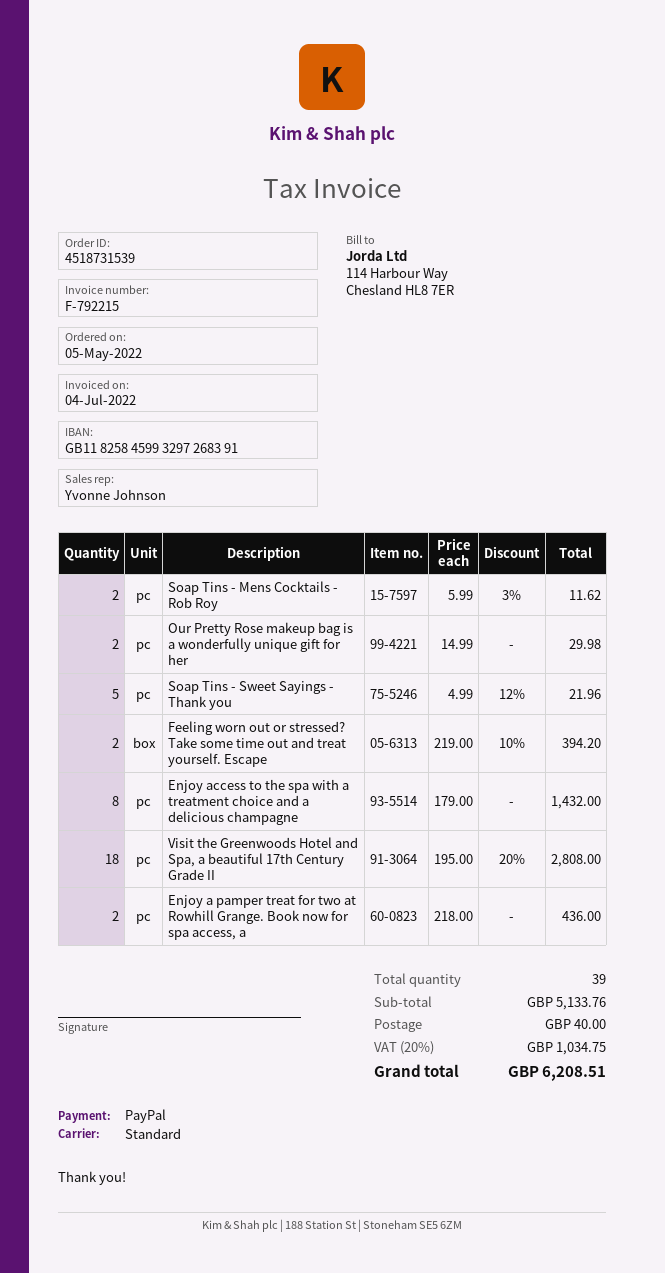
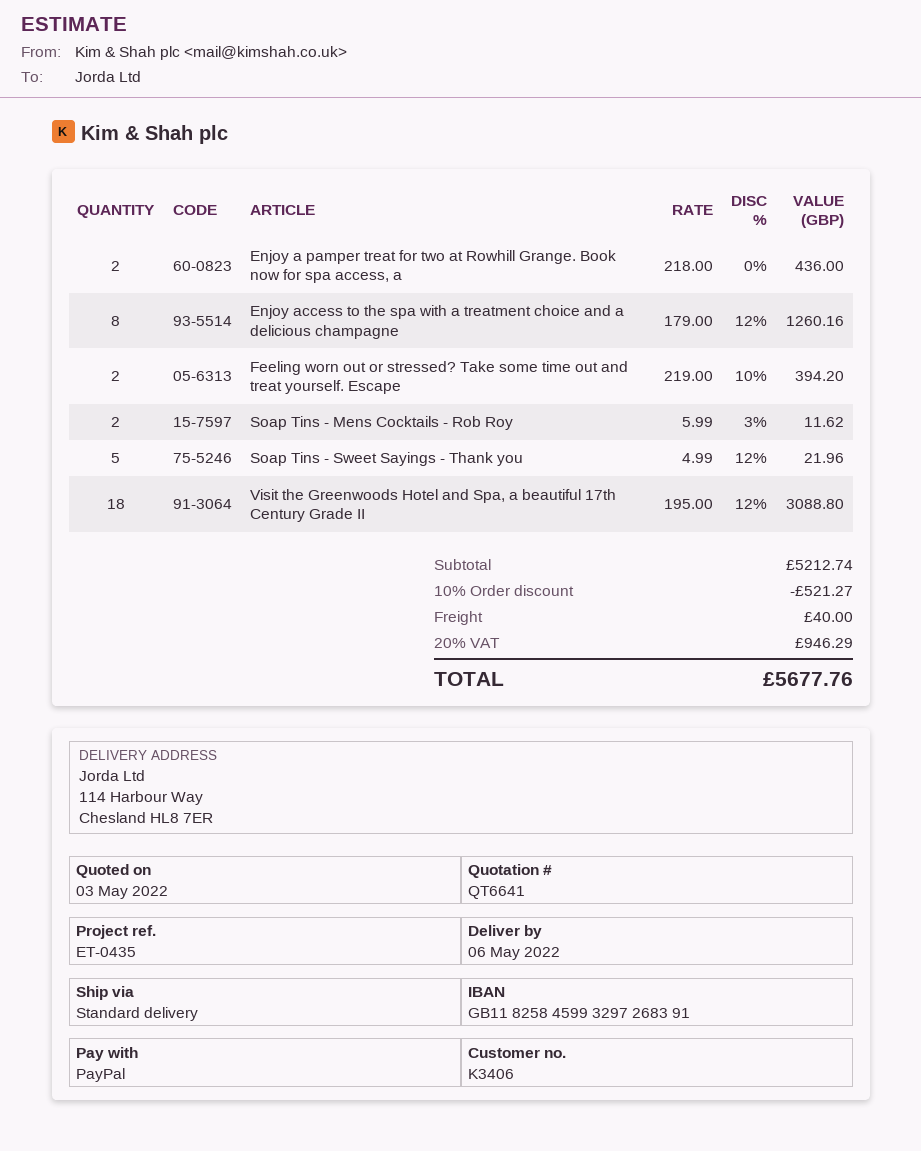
Our Pretty Rose makeup bag is a wonderfully unique gift for her: 2 x 14.99 = 29.98 -> none
Enjoy access to the spa with a treatment choice and a delicious champagne: 8 x 179.00 = 1432.00 -> 8 x 179.00 - 12% = 1260.16
Visit the Greenwoods Hotel and Spa, a beautiful 17th Century Grade II: 18 x 195.00 - 20% = 2808.00 -> 18 x 195.00 - 12% = 3088.80
subtotal: 5133.76 -> 5212.74
discount: none -> 10% = 521.27
tax: 20% = 1034.75 -> 20% = 946.29
total: 6208.51 -> 5677.76

